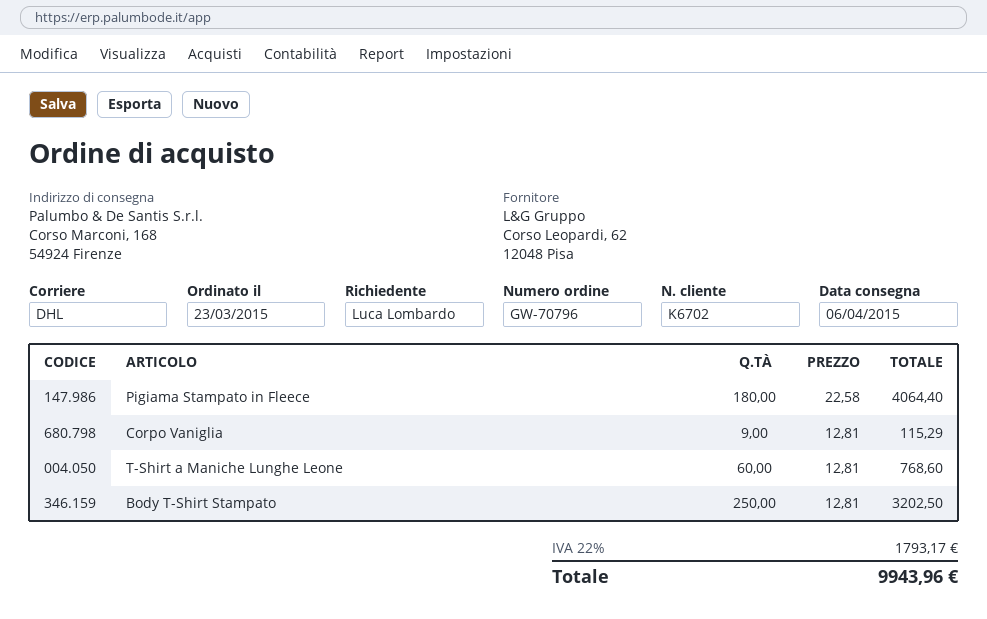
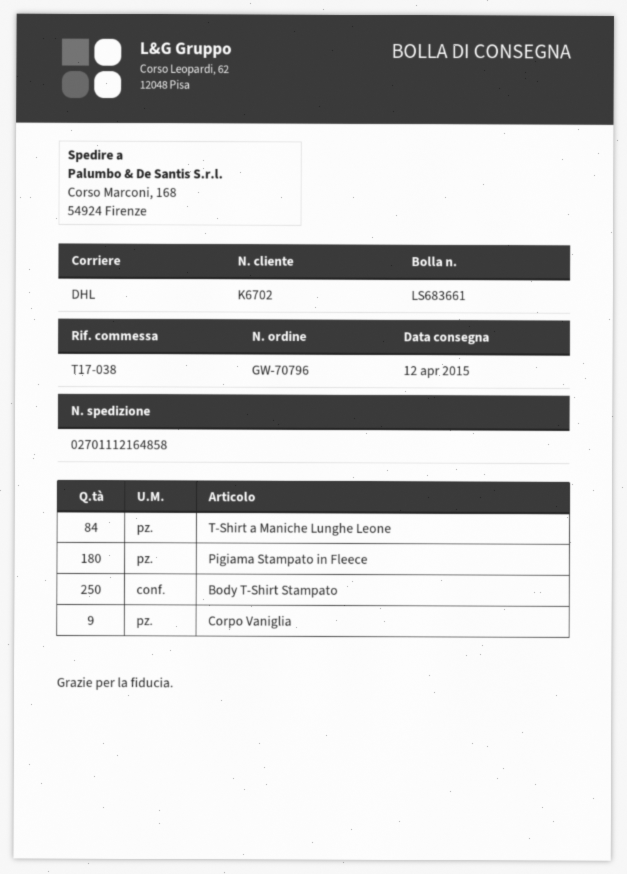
delivery date: 2015-04-06 -> 2015-04-12
T-Shirt a Maniche Lunghe Leone: 60 -> 84

